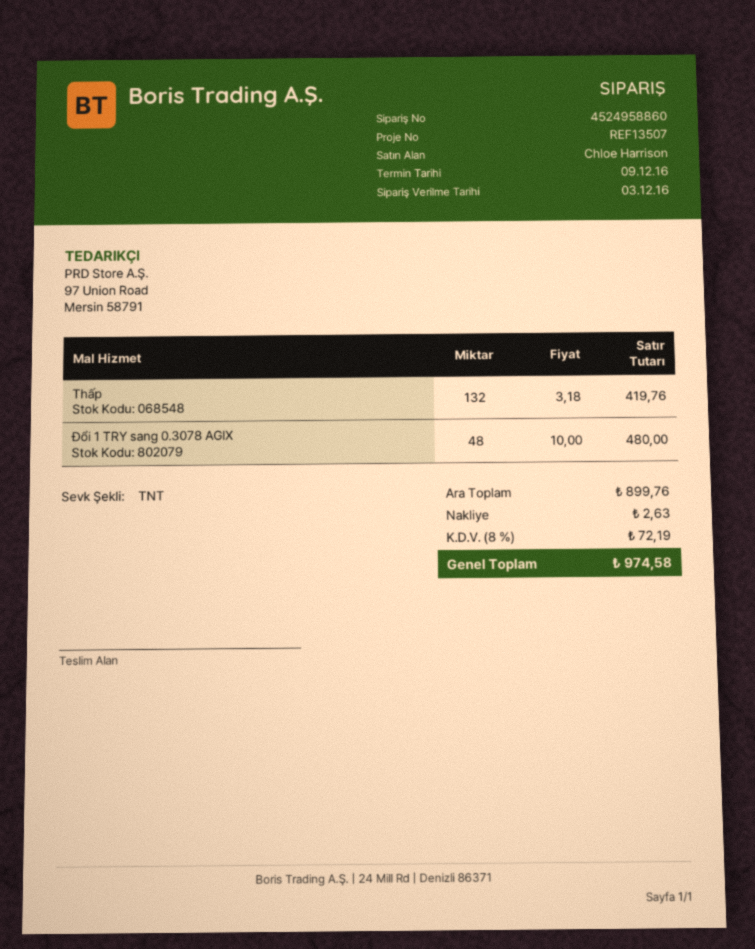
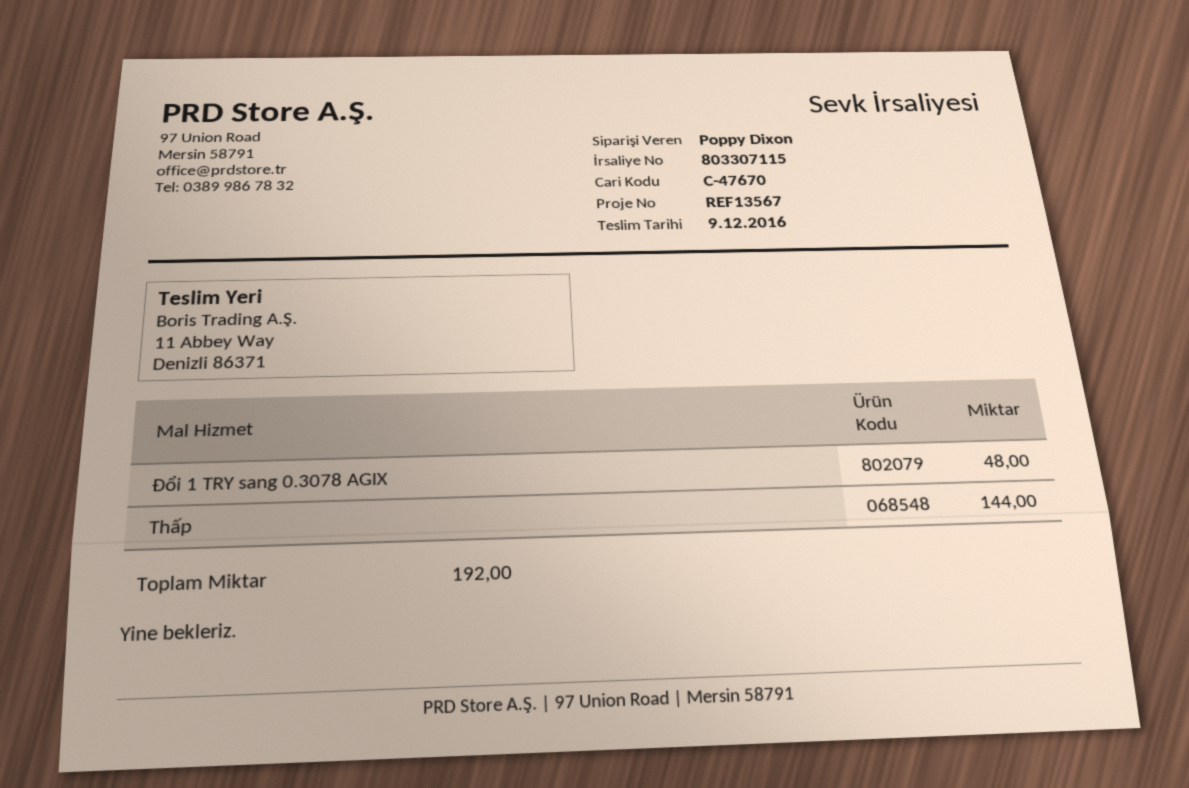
reference: REF13507 -> REF13567
ordered by: Chloe Harrison -> Poppy Dixon
Thấp: 132 -> 144

